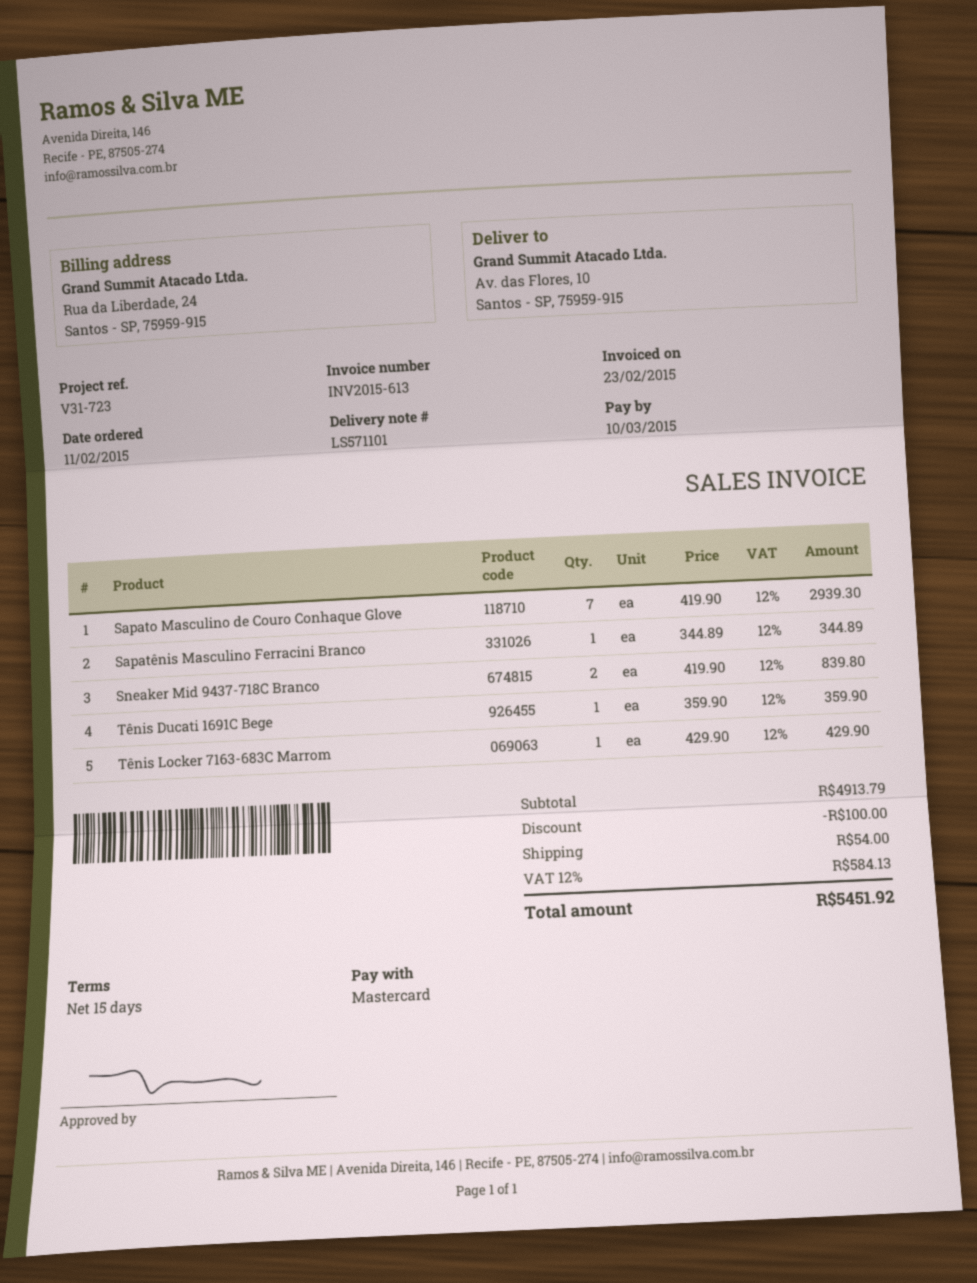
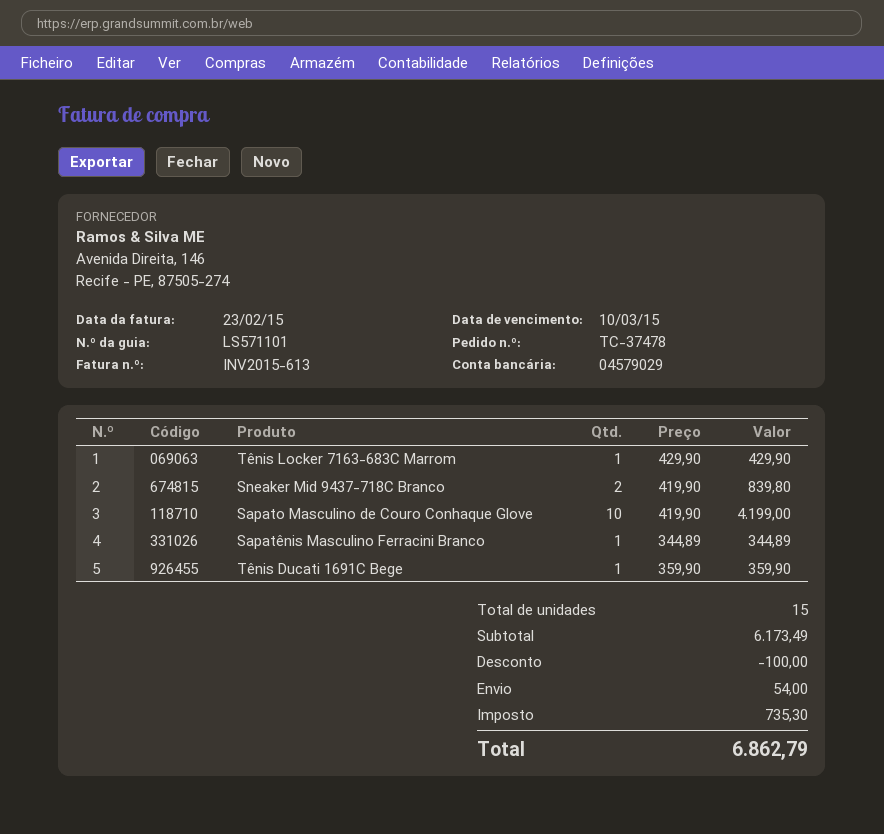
Sapato Masculino de Couro Conhaque Glove: 7 x 419.90 = 2939.30 -> 10 x 419.90 = 4199.00
subtotal: 4913.79 -> 6173.49
tax: 584.13 -> 735.30
total: 5451.92 -> 6862.79

